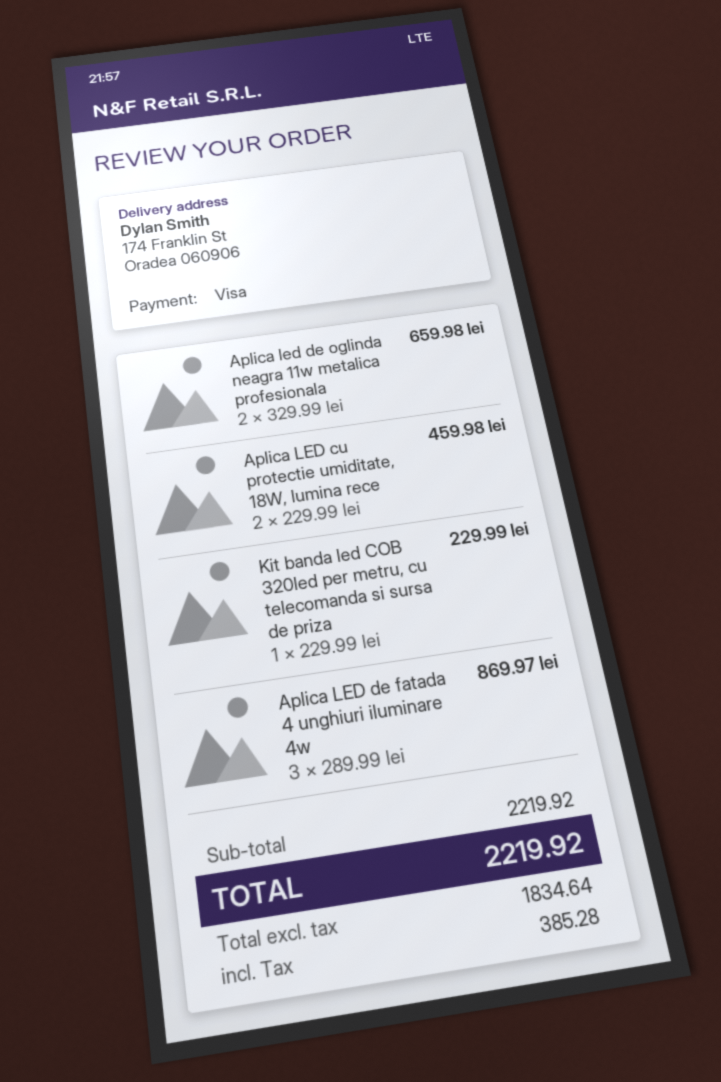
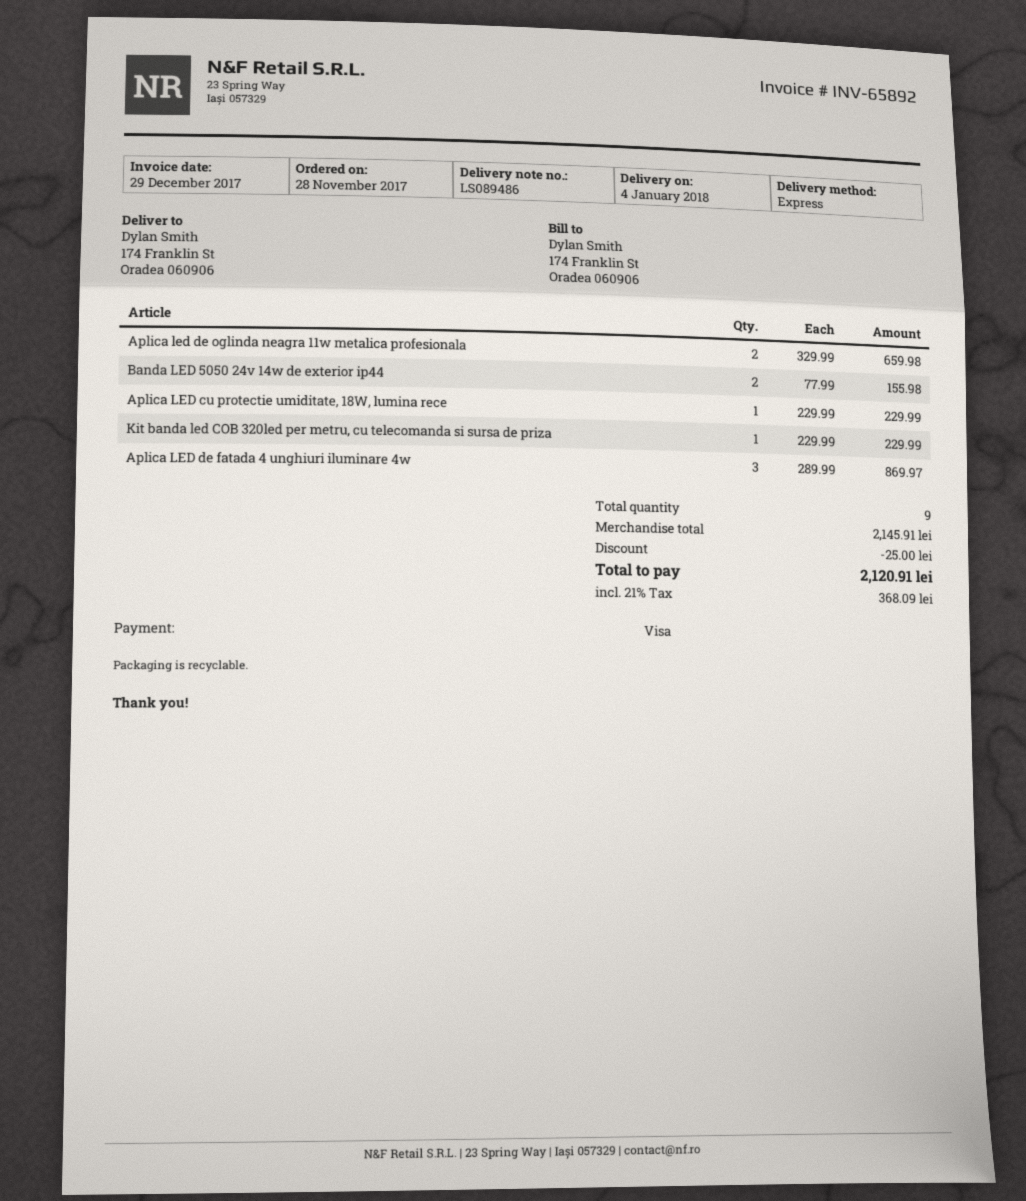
Aplica LED cu protectie umiditate, 18W, lumina rece: 2 x 229.99 = 459.98 -> 1 x 229.99 = 229.99
Banda LED 5050 24v 14w de exterior ip44: none -> 2 x 77.99 = 155.98
subtotal: 2219.92 -> 2145.91
discount: none -> 25.00
tax: 385.28 -> 368.09
total: 2219.92 -> 2120.91

